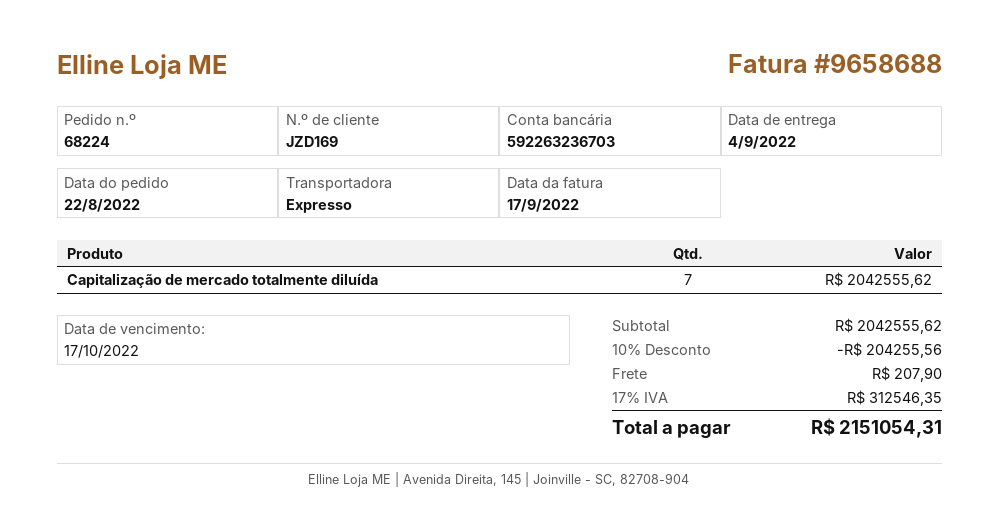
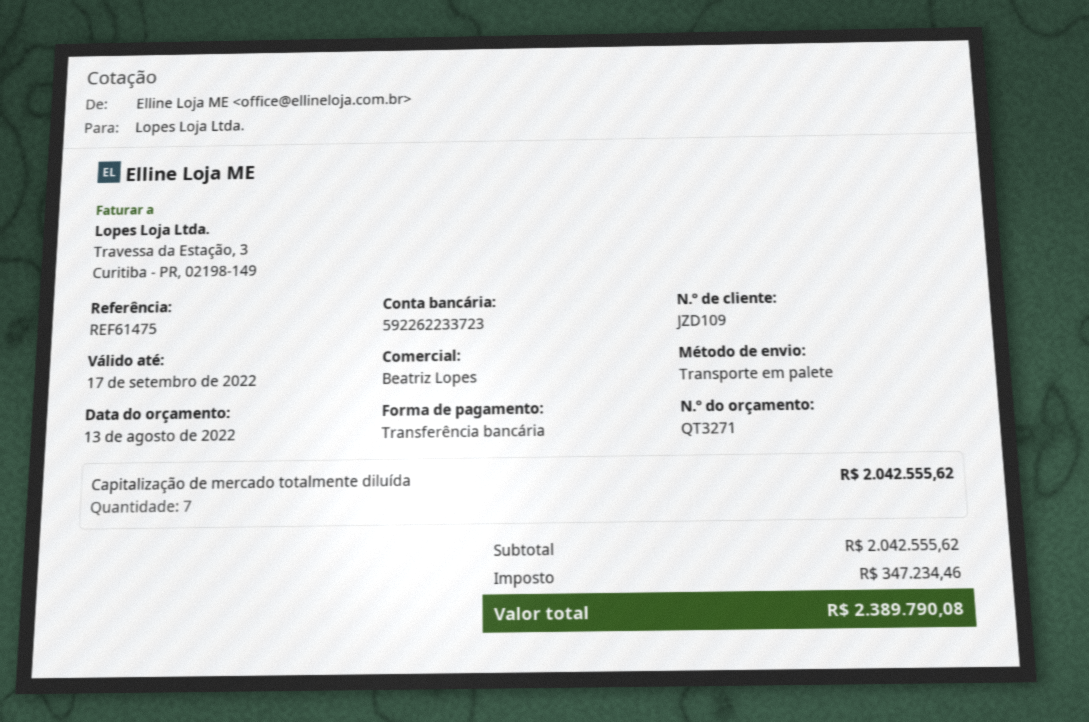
customer number: JZD169 -> JZD109
bank account: 592263236703 -> 592262233723
shipping method: express -> pallet freight
discount: 10% = 204255.56 -> none
shipping: 207.90 -> none
tax: 312546.35 -> 347234.46
total: 2151054.31 -> 2389790.08

